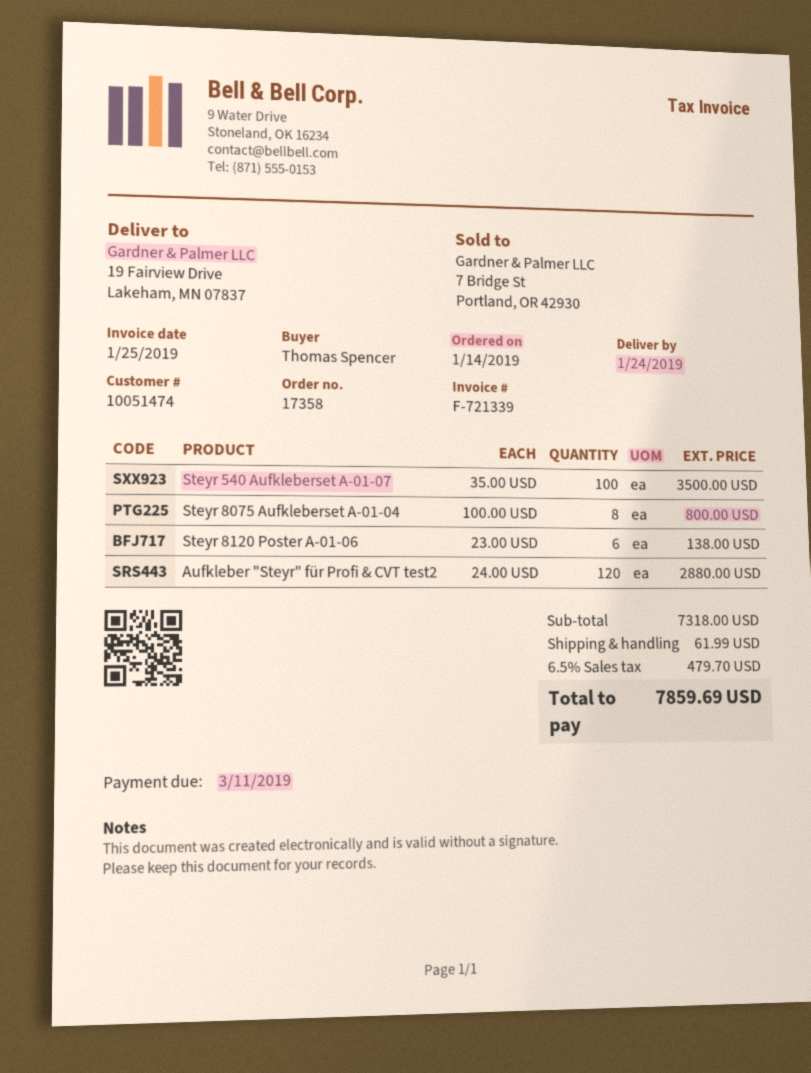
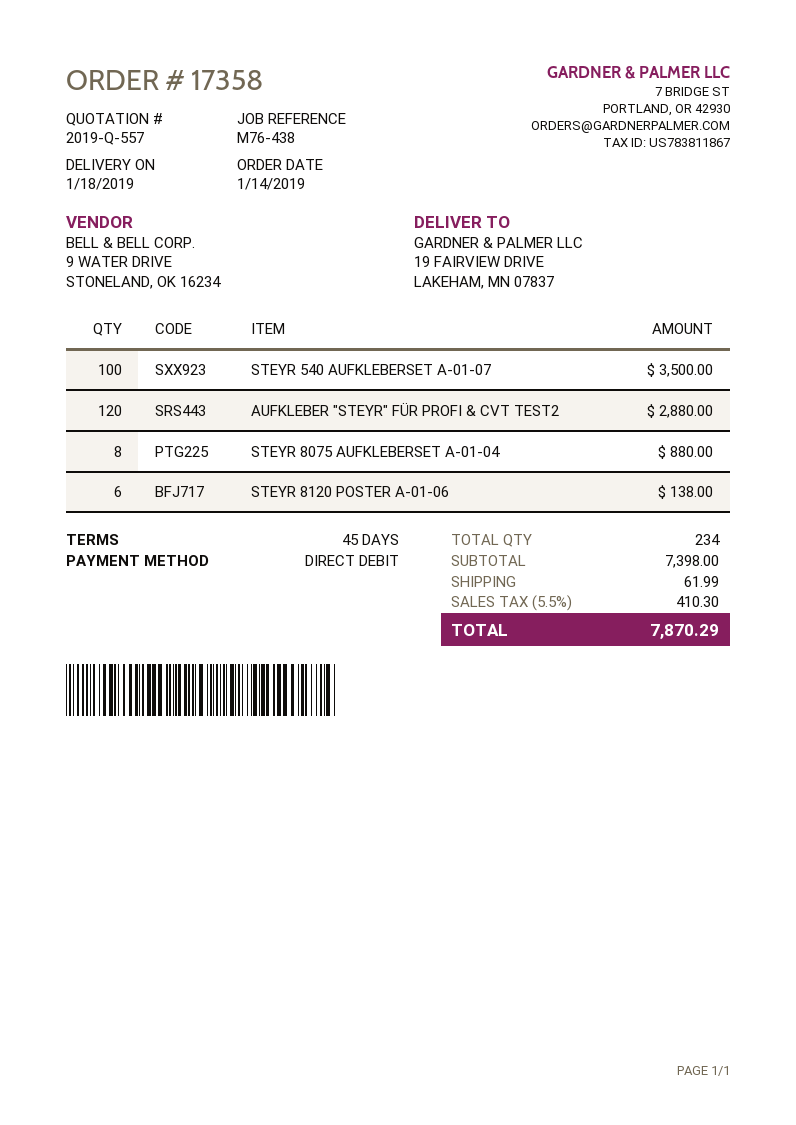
delivery date: 2019-01-24 -> 2019-01-18
Steyr 8075 Aufkleberset A-01-04: 8 for 800.00 -> 8 for 880.00
subtotal: 7318.00 -> 7398.00
tax: 6.5% = 479.70 -> 5.5% = 410.30
total: 7859.69 -> 7870.29

